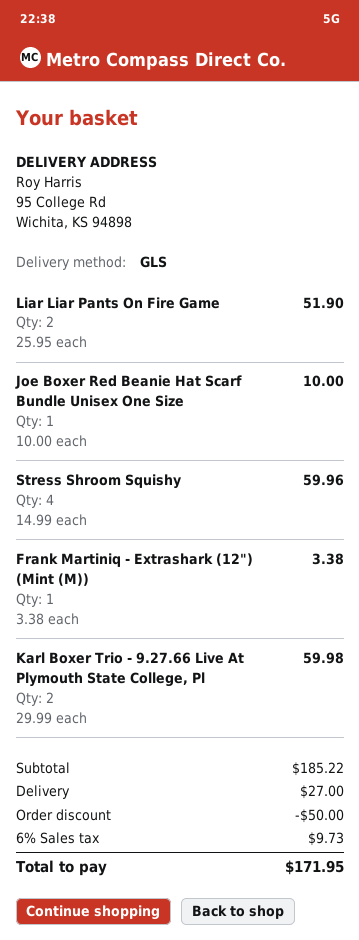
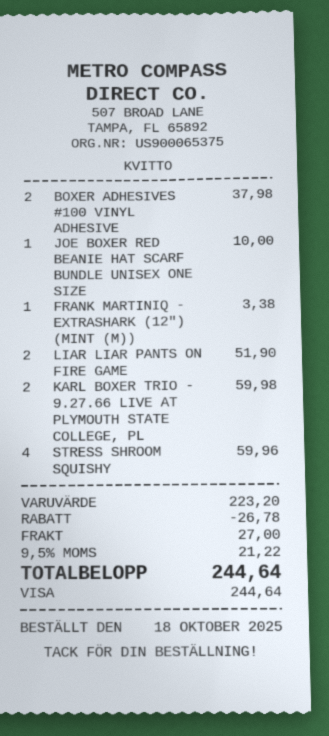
BOXER ADHESIVES #100 VINYL ADHESIVE: none -> 2 for 37.98
subtotal: 185.22 -> 223.20
discount: 50.00 -> 26.78
tax: 6% = 9.73 -> 9.5% = 21.22
total: 171.95 -> 244.64

